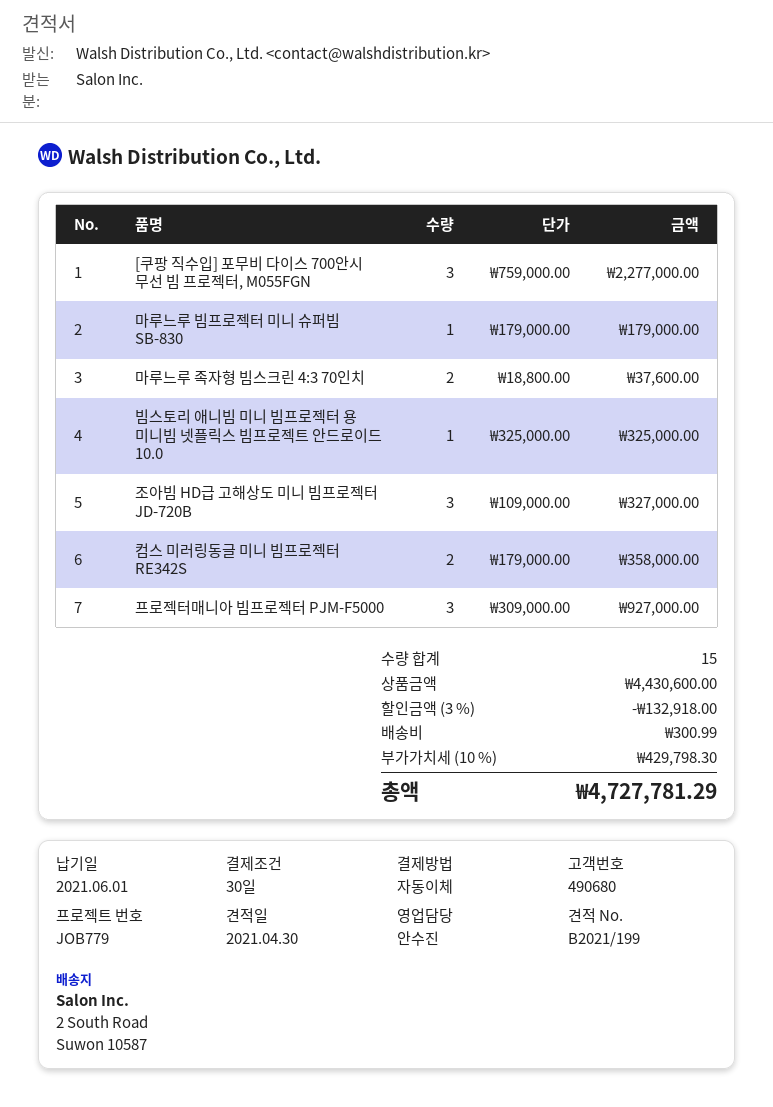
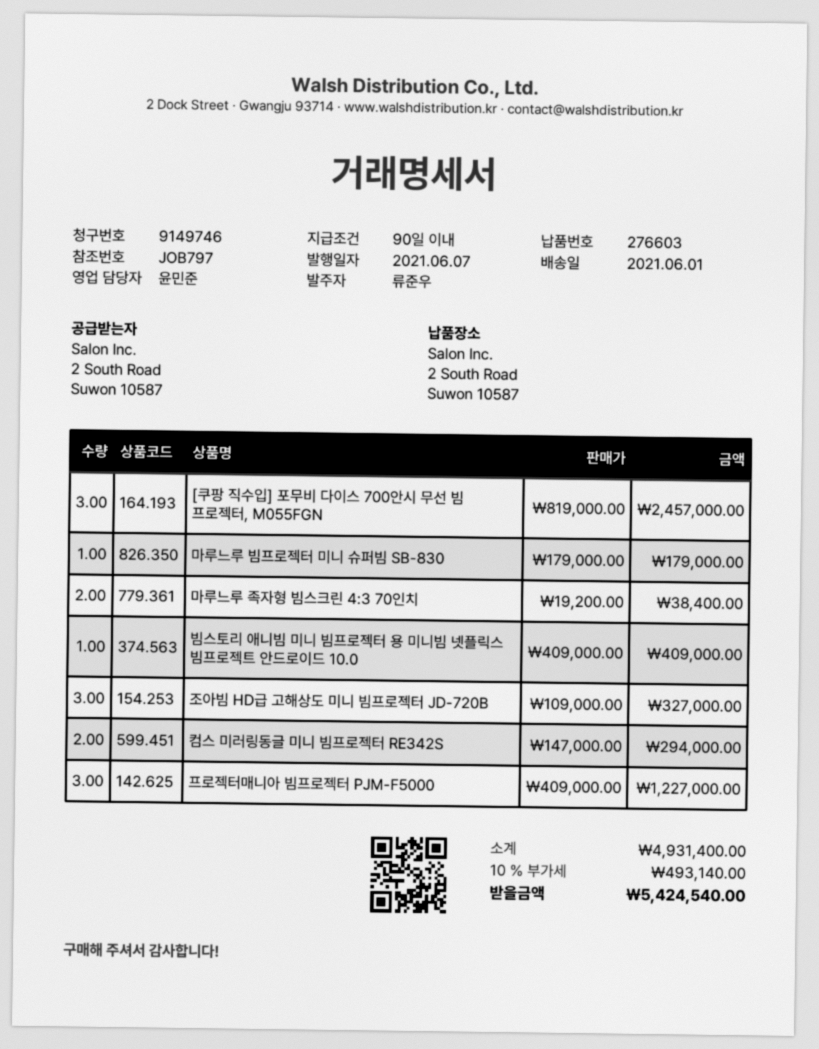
payment terms: 30 days -> 90 days
reference: JOB779 -> JOB797
sales rep: 안수진 -> 윤민준
[쿠팡 직수입] 포무비 다이스 700안시 무선 빔 프로젝터, M055FGN: 3 x 759000.00 = 2277000.00 -> 3 x 819000.00 = 2457000.00
마루느루 족자형 빔스크린 4:3 70인치: 2 x 18800.00 = 37600.00 -> 2 x 19200.00 = 38400.00
빔스토리 애니빔 미니 빔프로젝터 용 미니빔 넷플릭스 빔프로젝트 안드로이드 10.0: 1 x 325000.00 = 325000.00 -> 1 x 409000.00 = 409000.00
컴스 미러링동글 미니 빔프로젝터 RE342S: 2 x 179000.00 = 358000.00 -> 2 x 147000.00 = 294000.00
프로젝터매니아 빔프로젝터 PJM-F5000: 3 x 309000.00 = 927000.00 -> 3 x 409000.00 = 1227000.00
subtotal: 4430600.00 -> 4931400.00
discount: 3% = 132918.00 -> none
shipping: 300.99 -> none
tax: 10% = 429798.30 -> 10% = 493140.00
total: 4727781.29 -> 5424540.00

